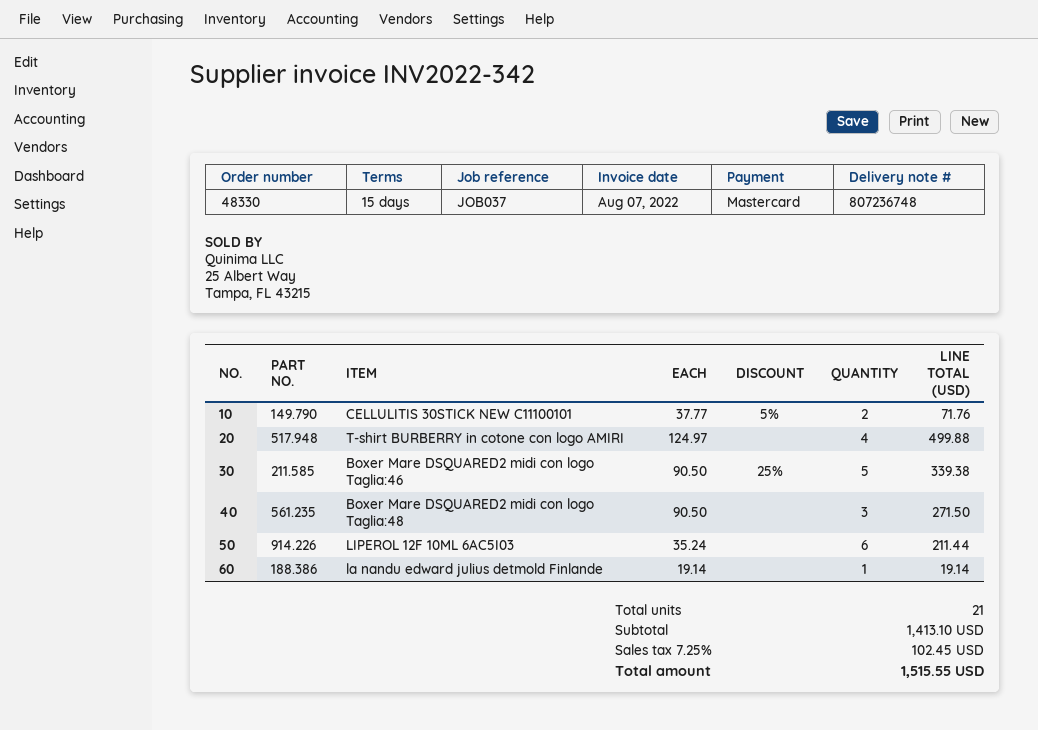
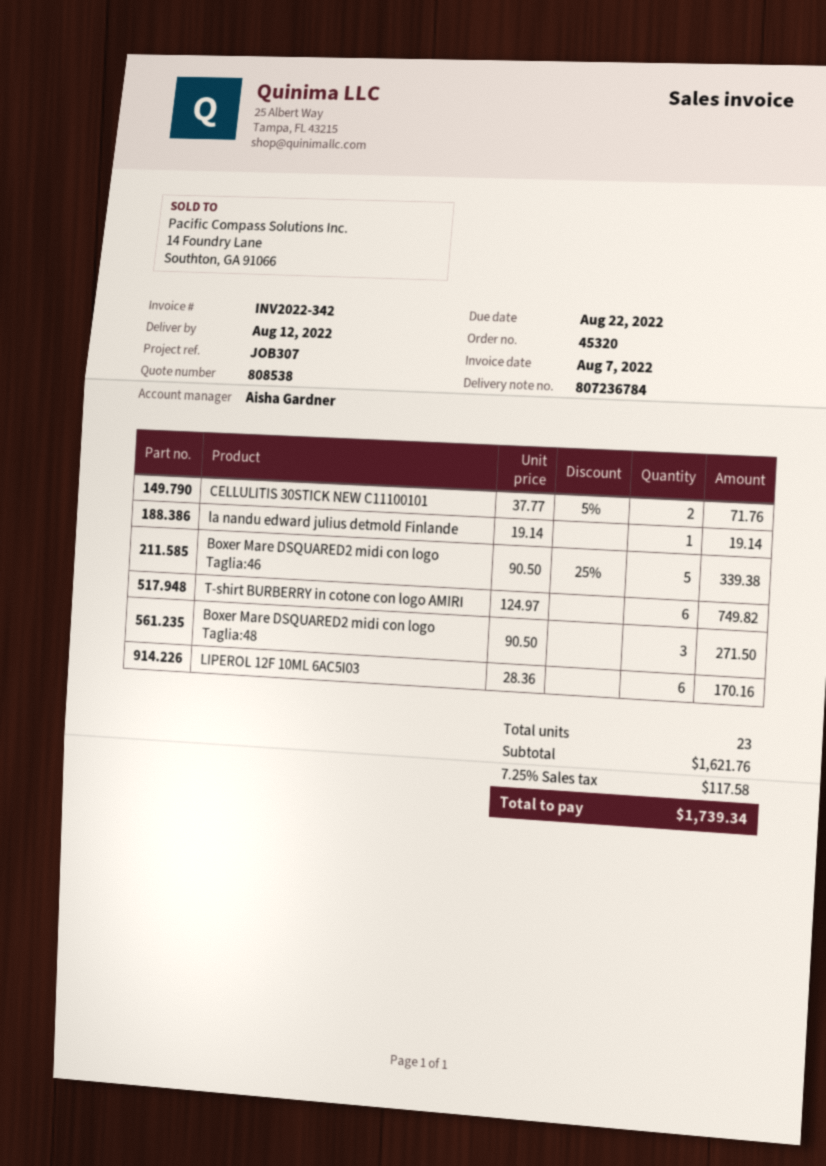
order number: 48330 -> 45320
delivery note number: 807236748 -> 807236784
reference: JOB037 -> JOB307
T-shirt BURBERRY in cotone con logo AMIRI: 4 x 124.97 = 499.88 -> 6 x 124.97 = 749.82
LIPEROL 12F 10ML 6AC5I03: 6 x 35.24 = 211.44 -> 6 x 28.36 = 170.16
total quantity: 21 -> 23
subtotal: 1413.10 -> 1621.76
tax: 7.25% = 102.45 -> 7.25% = 117.58
total: 1515.55 -> 1739.34

